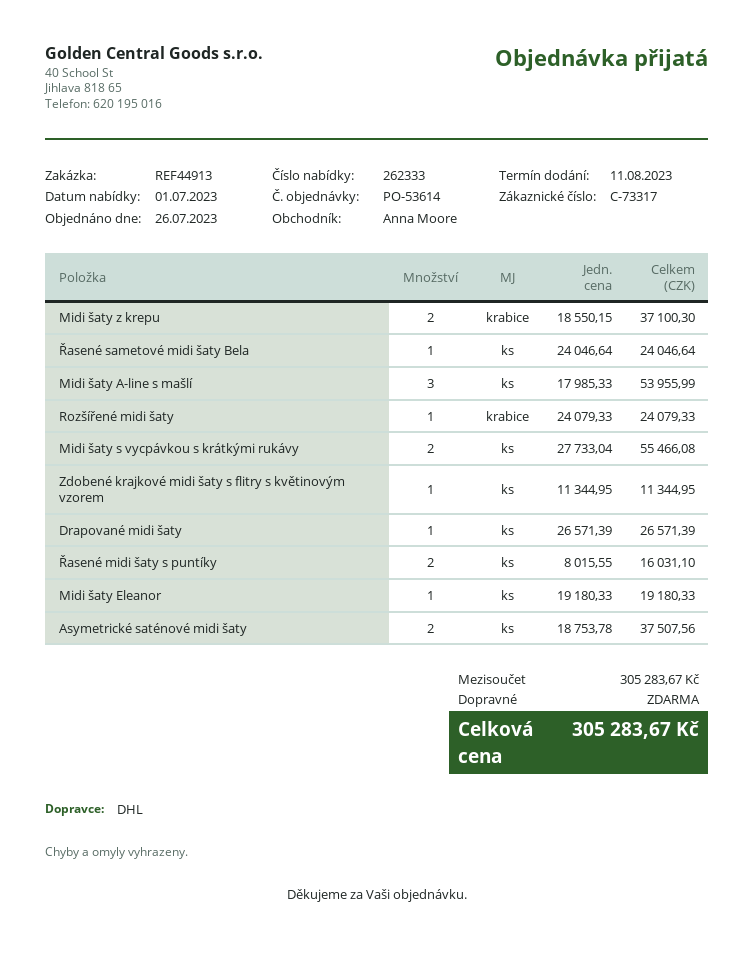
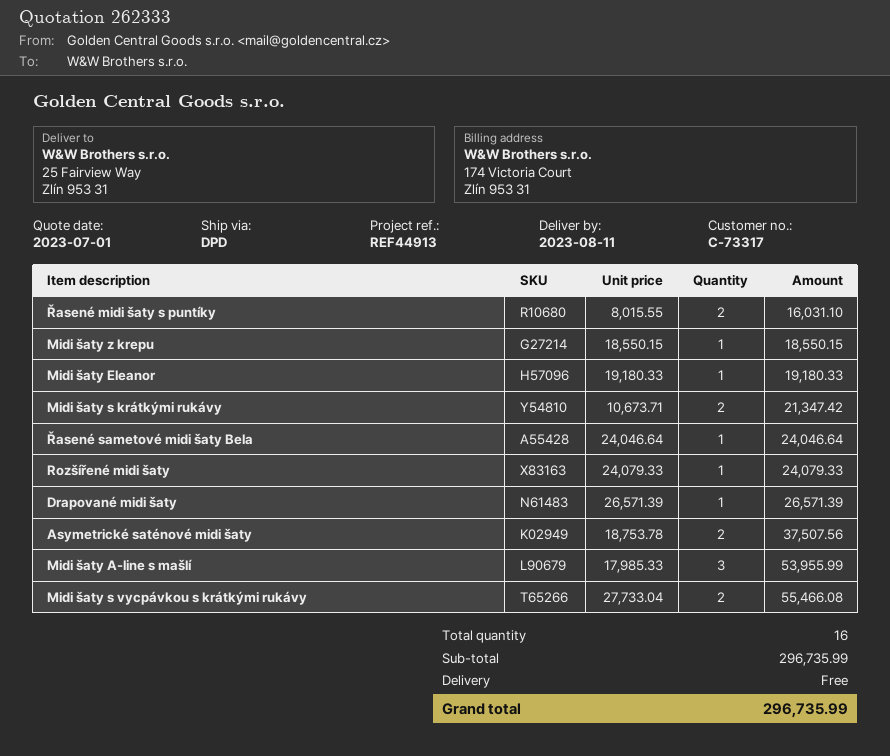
shipping method: DHL -> DPD
Midi šaty z krepu: 2 x 18550.15 = 37100.30 -> 1 x 18550.15 = 18550.15
Zdobené krajkové midi šaty s flitry s květinovým vzorem: 1 x 11344.95 = 11344.95 -> none
Midi šaty s krátkými rukávy: none -> 2 x 10673.71 = 21347.42
subtotal: 305283.67 -> 296735.99
total: 305283.67 -> 296735.99

